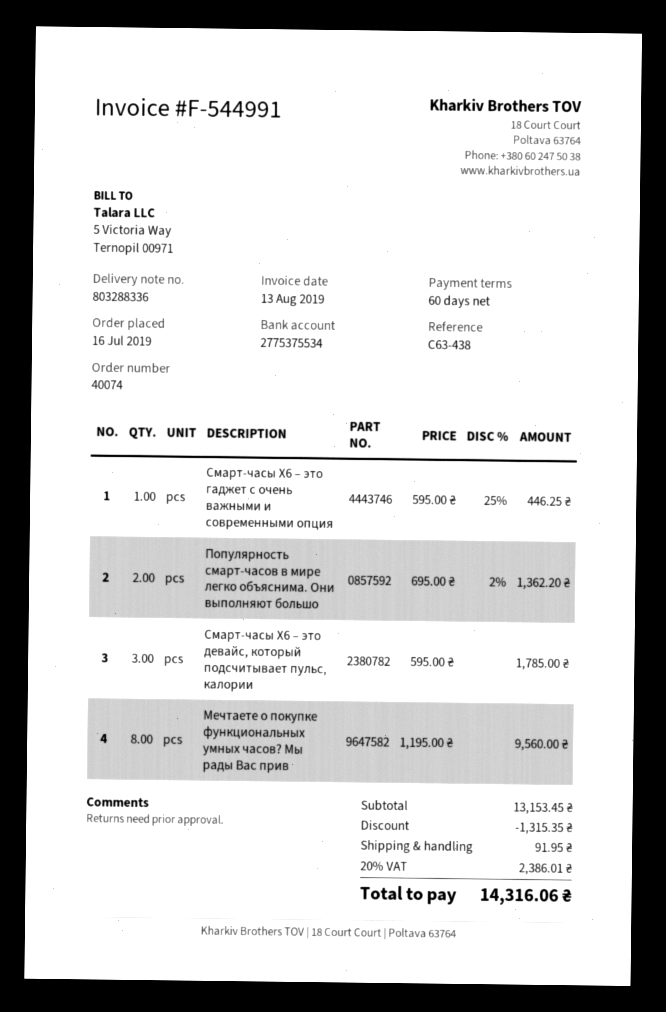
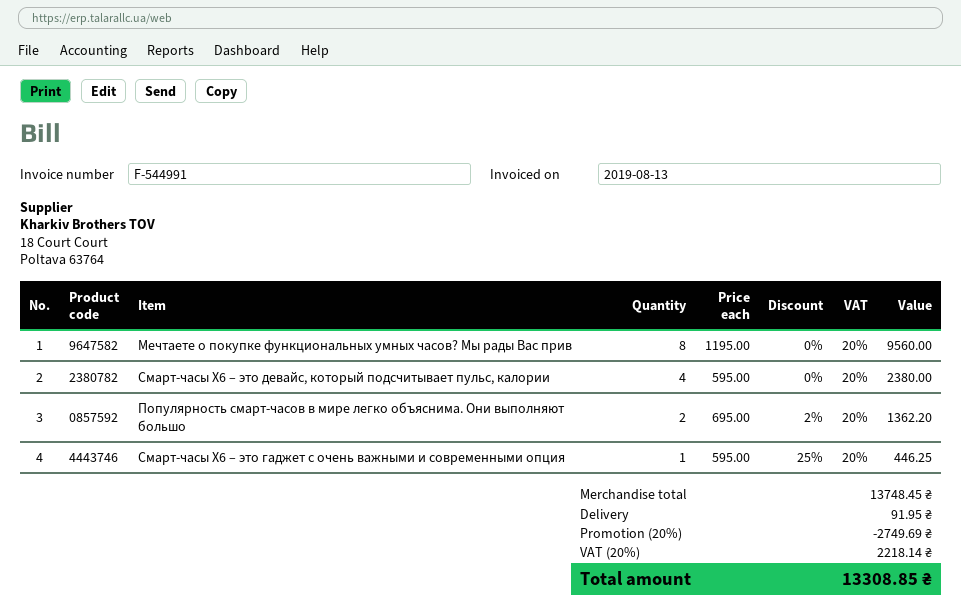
Смарт-часы Х6 – это девайс, который подсчитывает пульс, калории: 3 x 595.00 = 1785.00 -> 4 x 595.00 = 2380.00
subtotal: 13153.45 -> 13748.45
discount: 1315.35 -> 2749.69
tax: 20% = 2386.01 -> 20% = 2218.14
total: 14316.06 -> 13308.85

